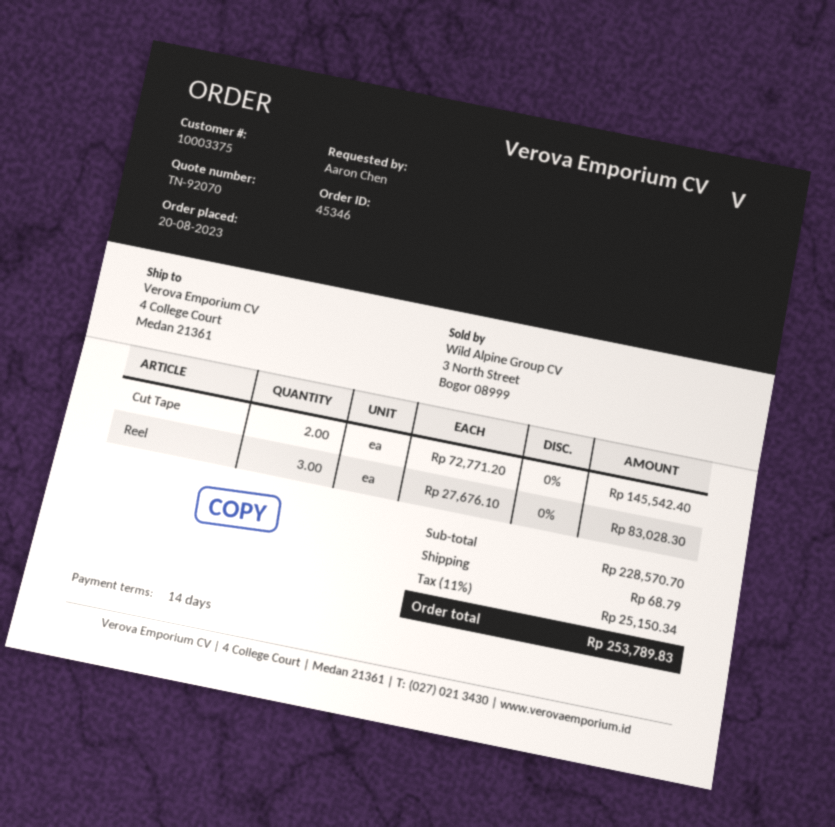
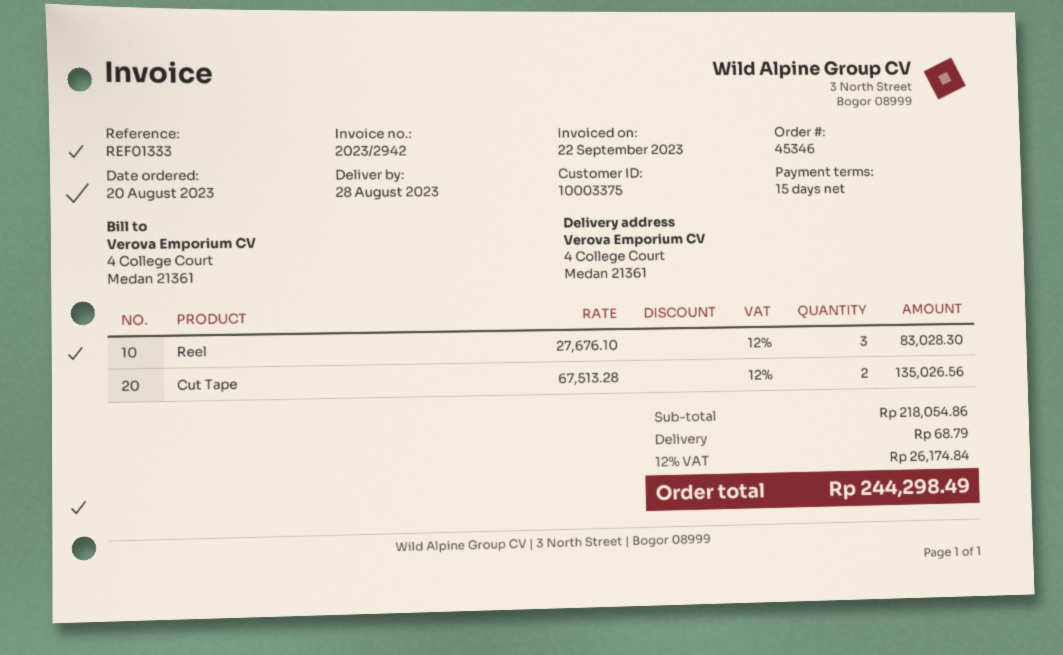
payment terms: 14 days -> 15 days
Cut Tape: 2 x 72771.20 = 145542.40 -> 2 x 67513.28 = 135026.56
subtotal: 228570.70 -> 218054.86
tax: 11% = 25150.34 -> 12% = 26174.84
total: 253789.83 -> 244298.49

